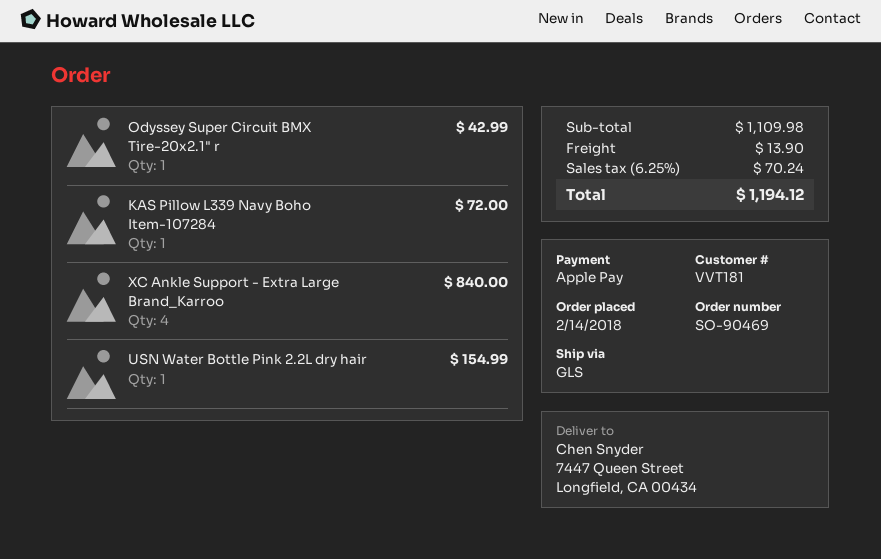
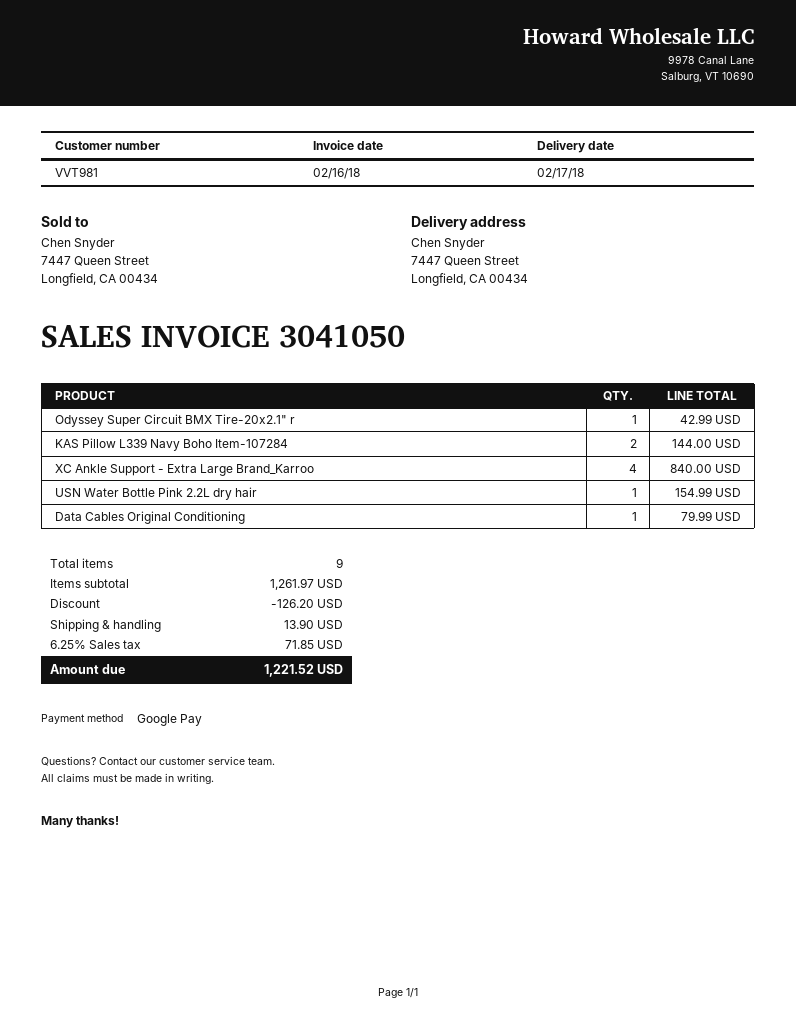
customer number: VVT181 -> VVT981
payment method: Apple Pay -> Google Pay
KAS Pillow L339 Navy Boho Item-107284: 1 for 72.00 -> 2 for 144.00
Data Cables Original Conditioning: none -> 1 for 79.99
subtotal: 1109.98 -> 1261.97
discount: none -> 126.20
tax: 6.25% = 70.24 -> 6.25% = 71.85
total: 1194.12 -> 1221.52

